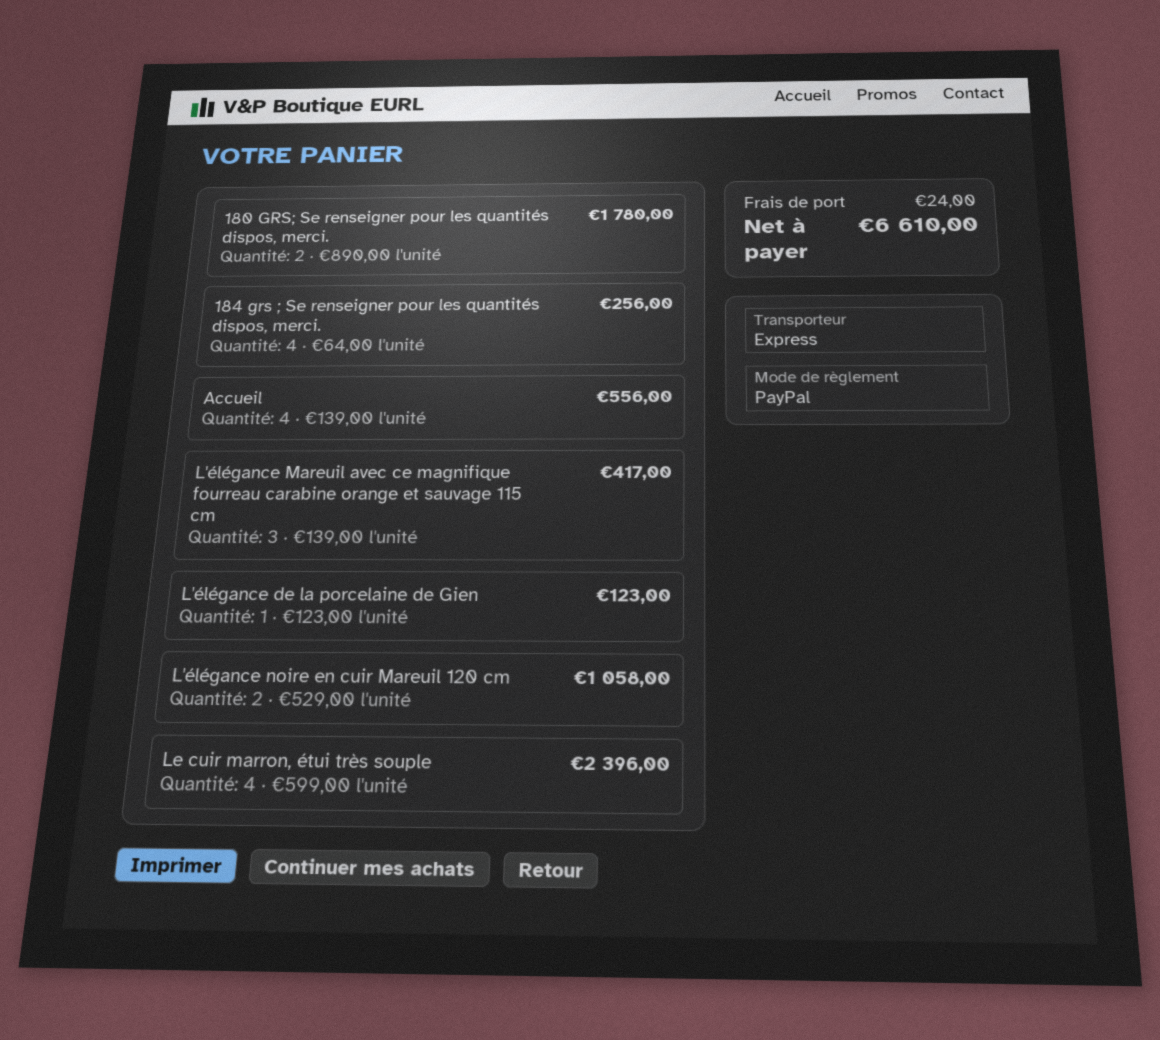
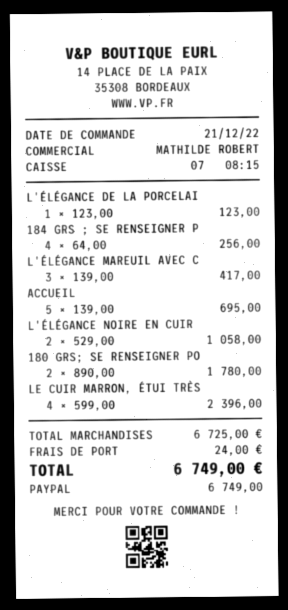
Accueil: 4 x 139.00 = 556.00 -> 5 x 139.00 = 695.00
total: 6610.00 -> 6749.00

